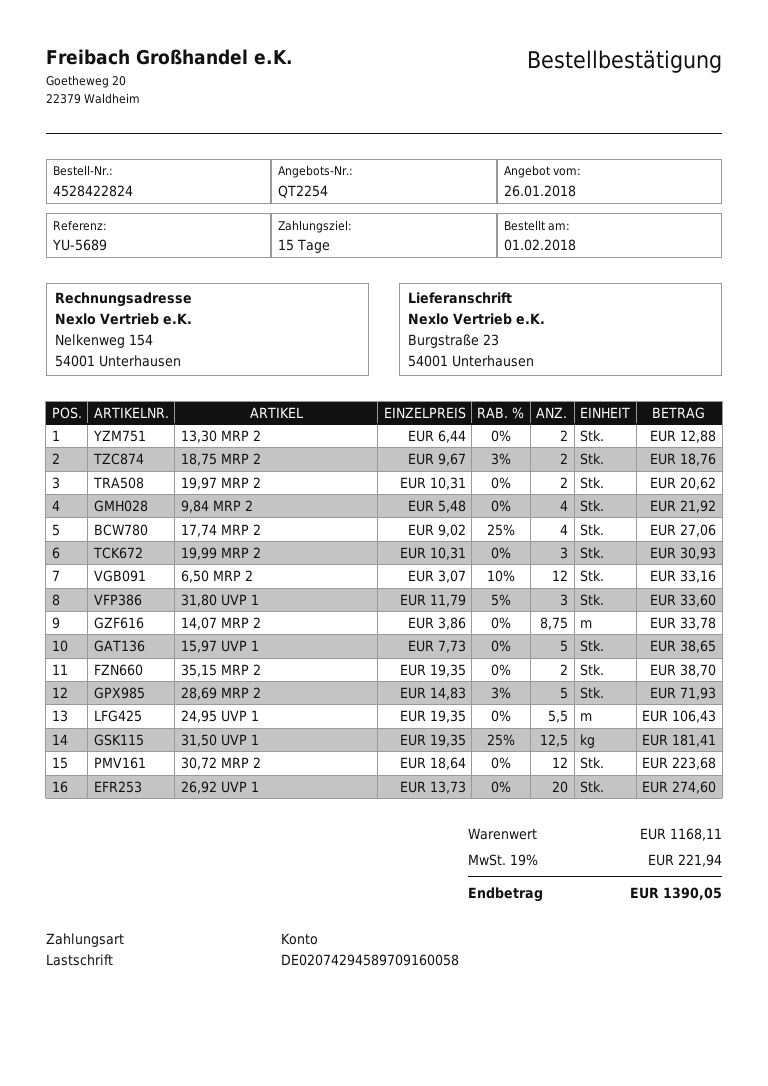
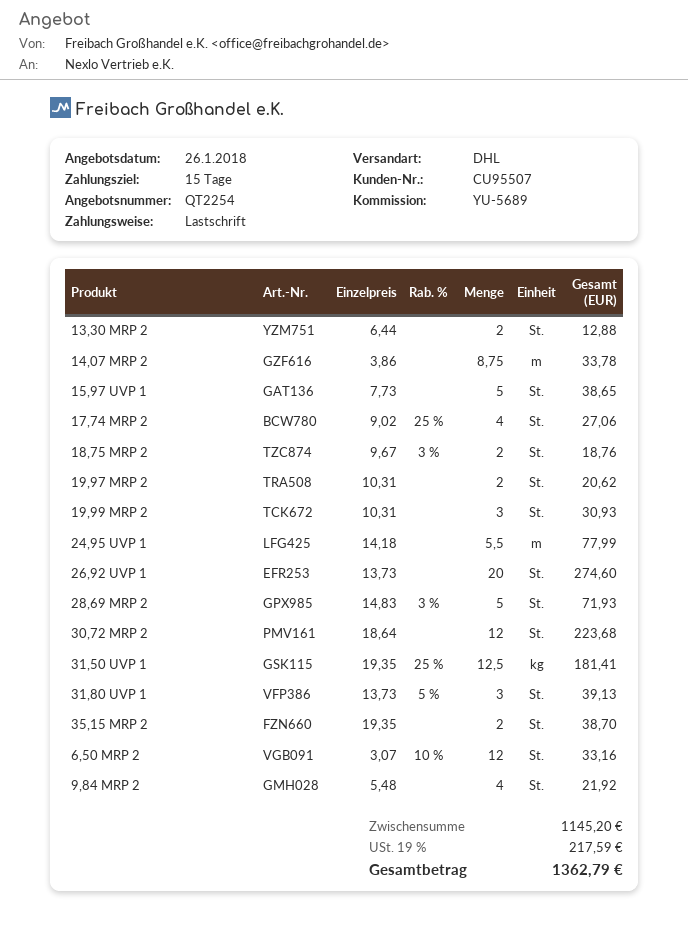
31,80 UVP 1: 3 x 11.79 - 5% = 33.60 -> 3 x 13.73 - 5% = 39.13
24,95 UVP 1: 5.5 x 19.35 = 106.43 -> 5.5 x 14.18 = 77.99
subtotal: 1168.11 -> 1145.20
tax: 19% = 221.94 -> 19% = 217.59
total: 1390.05 -> 1362.79

